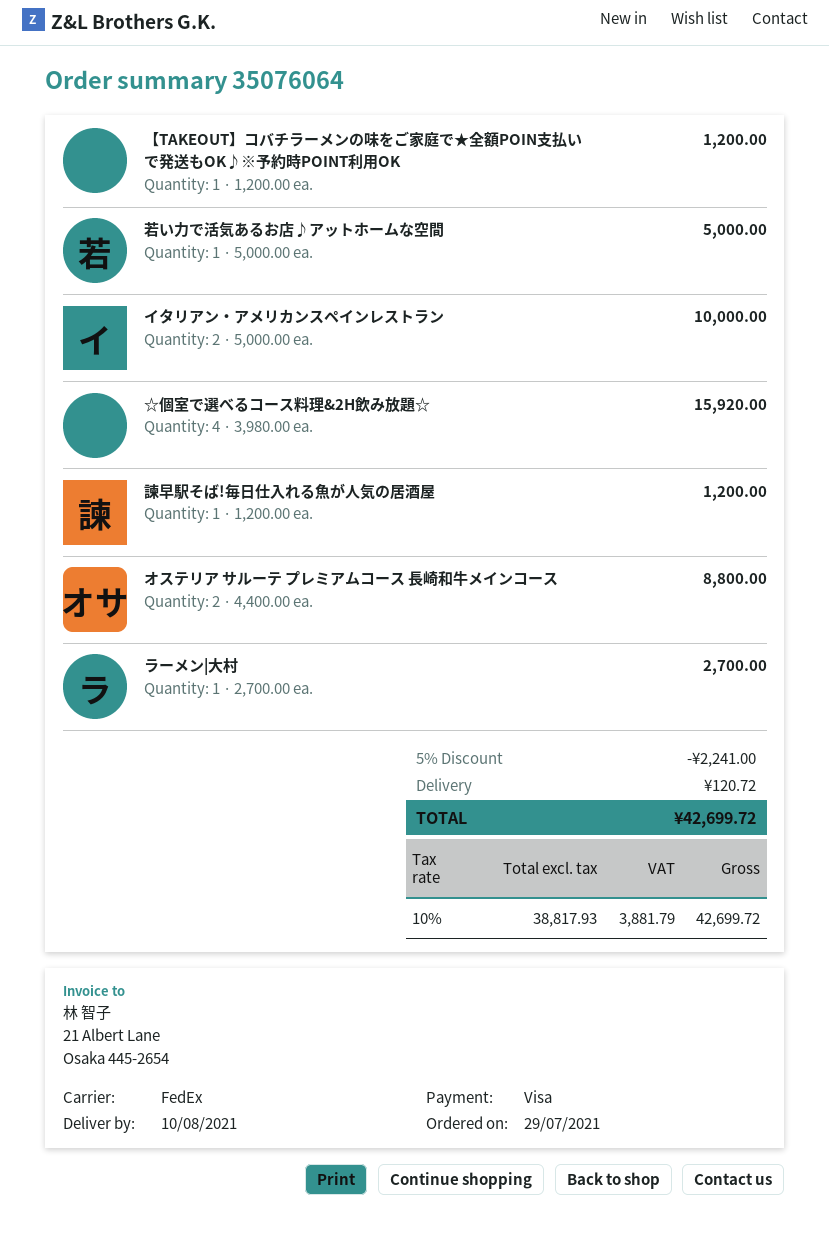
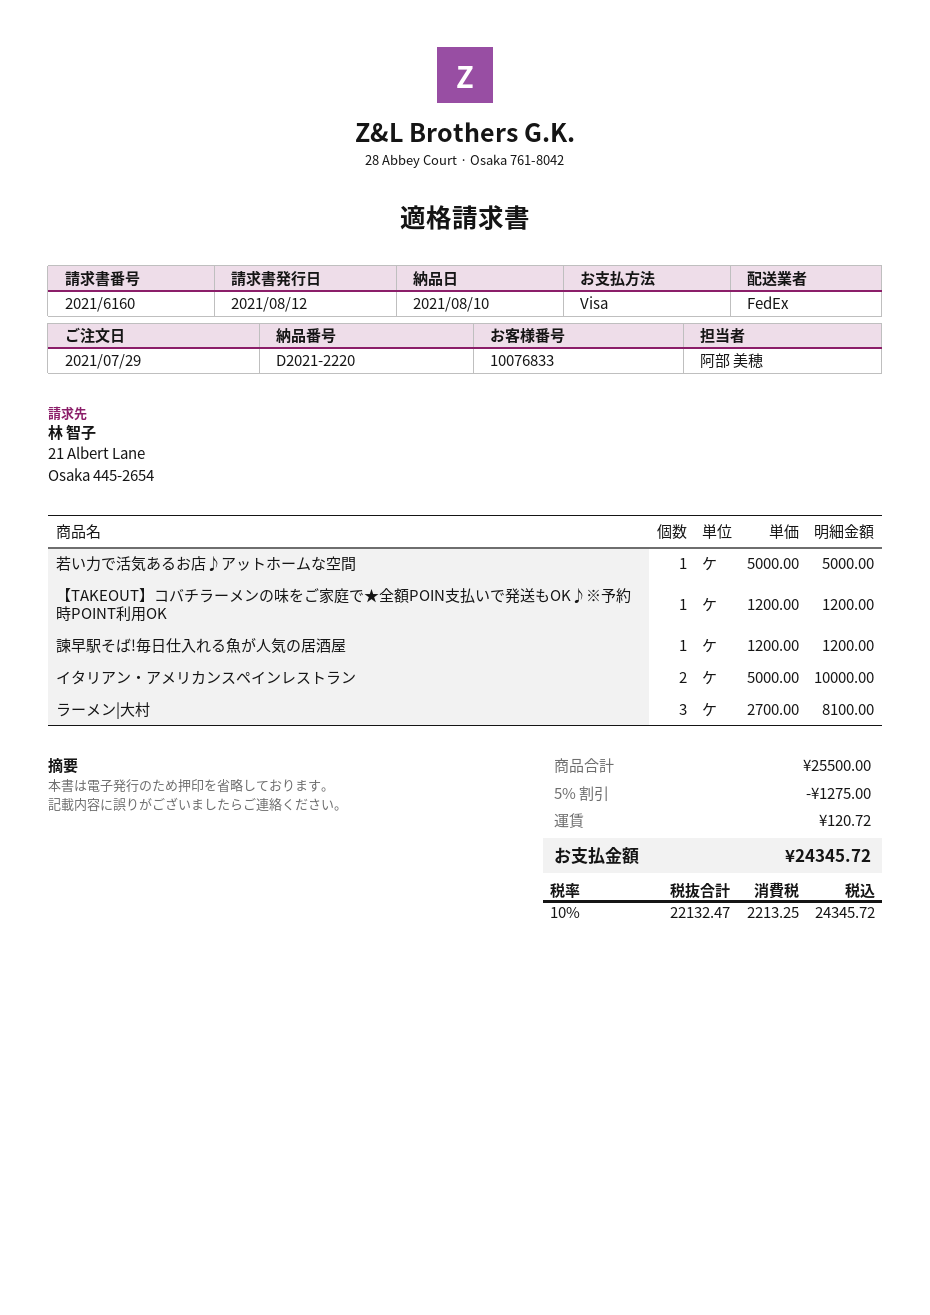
☆個室で選べるコース料理&2H飲み放題☆: 4 x 3980.00 = 15920.00 -> none
オステリア サルーテ プレミアムコース 長崎和牛メインコース: 2 x 4400.00 = 8800.00 -> none
ラーメン|大村: 1 x 2700.00 = 2700.00 -> 3 x 2700.00 = 8100.00
discount: 5% = 2241.00 -> 5% = 1275.00
net: 38817.93 -> 22132.47
tax: 10% = 3881.79 -> 10% = 2213.25
total: 42699.72 -> 24345.72

